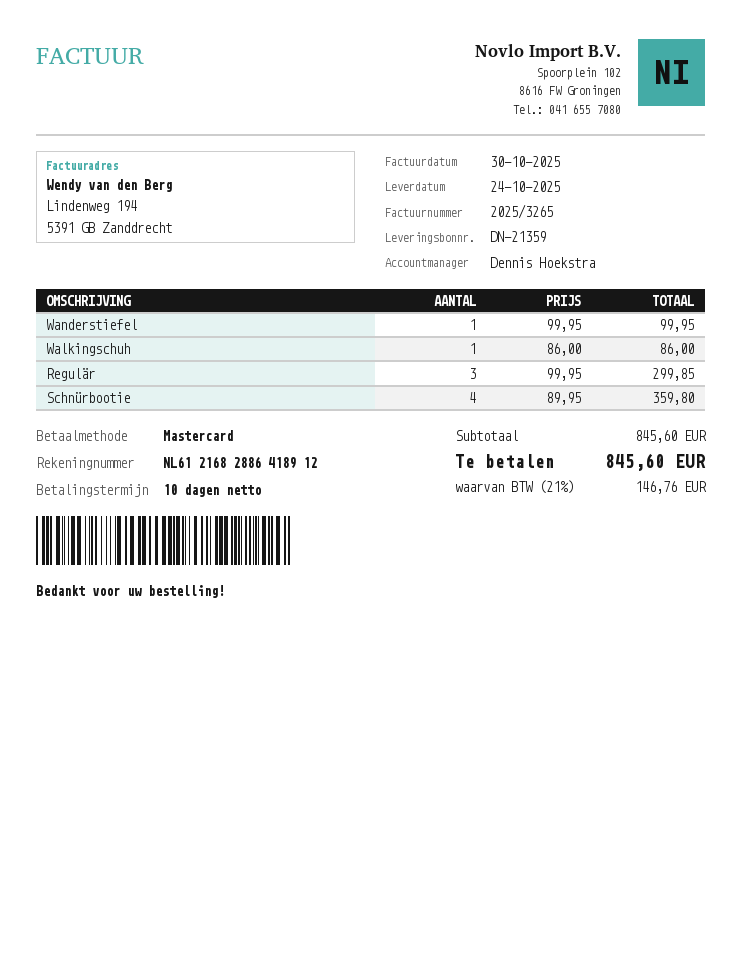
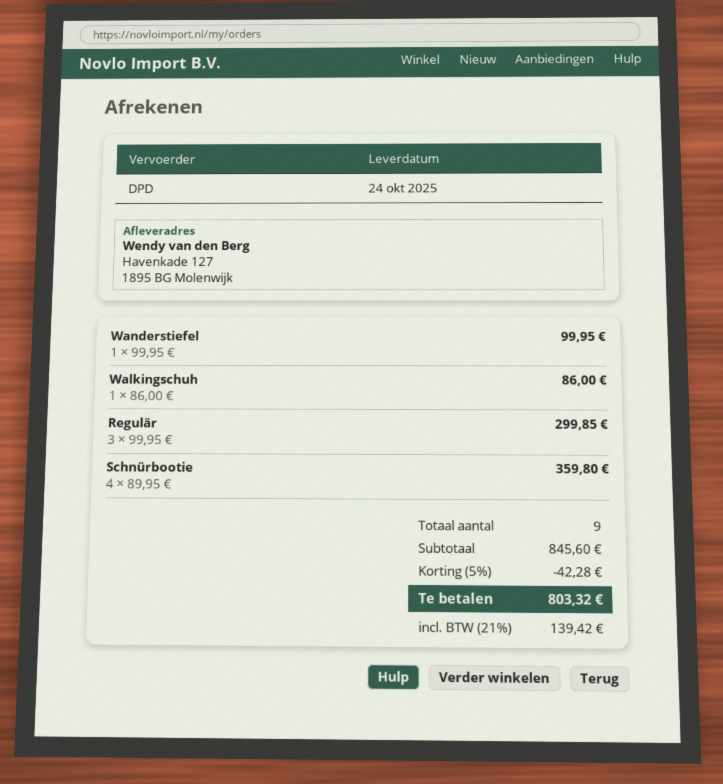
discount: none -> 5% = 42.28
tax: 21% = 146.76 -> 21% = 139.42
total: 845.60 -> 803.32

